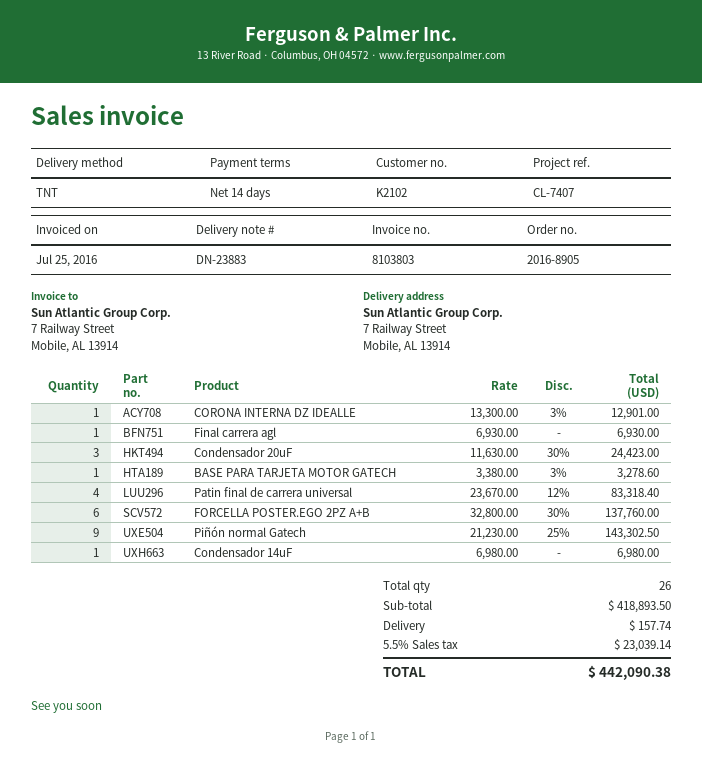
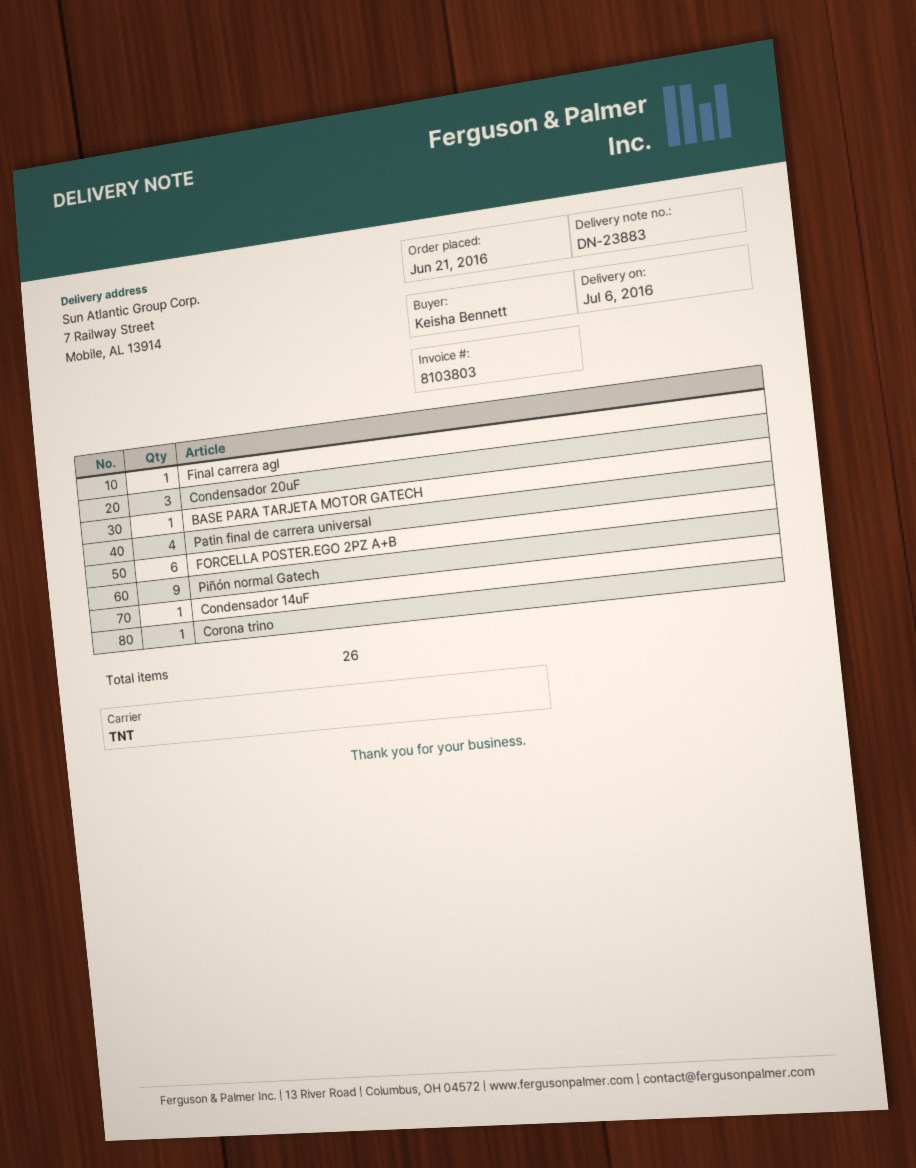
CORONA INTERNA DZ IDEALLE: 1 -> none
Corona trino: none -> 1

